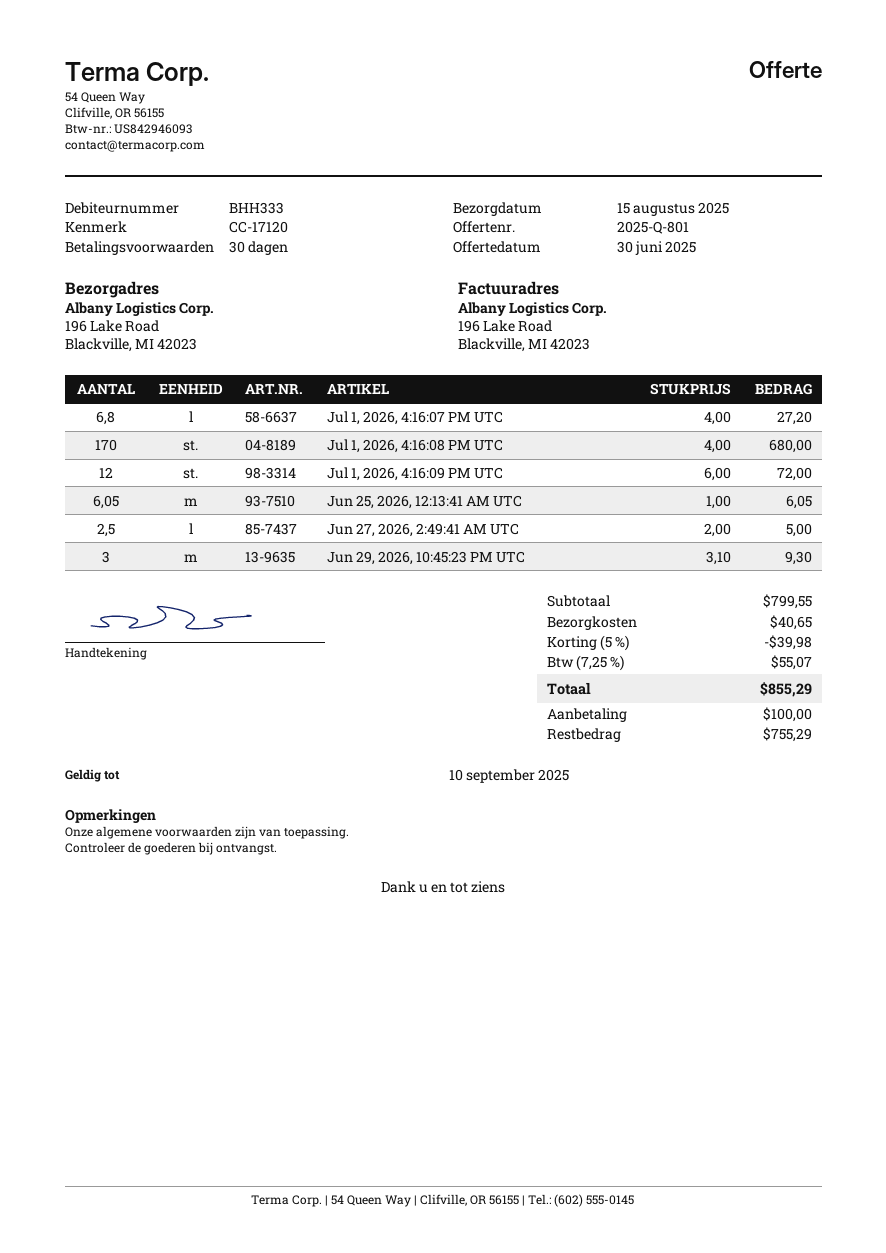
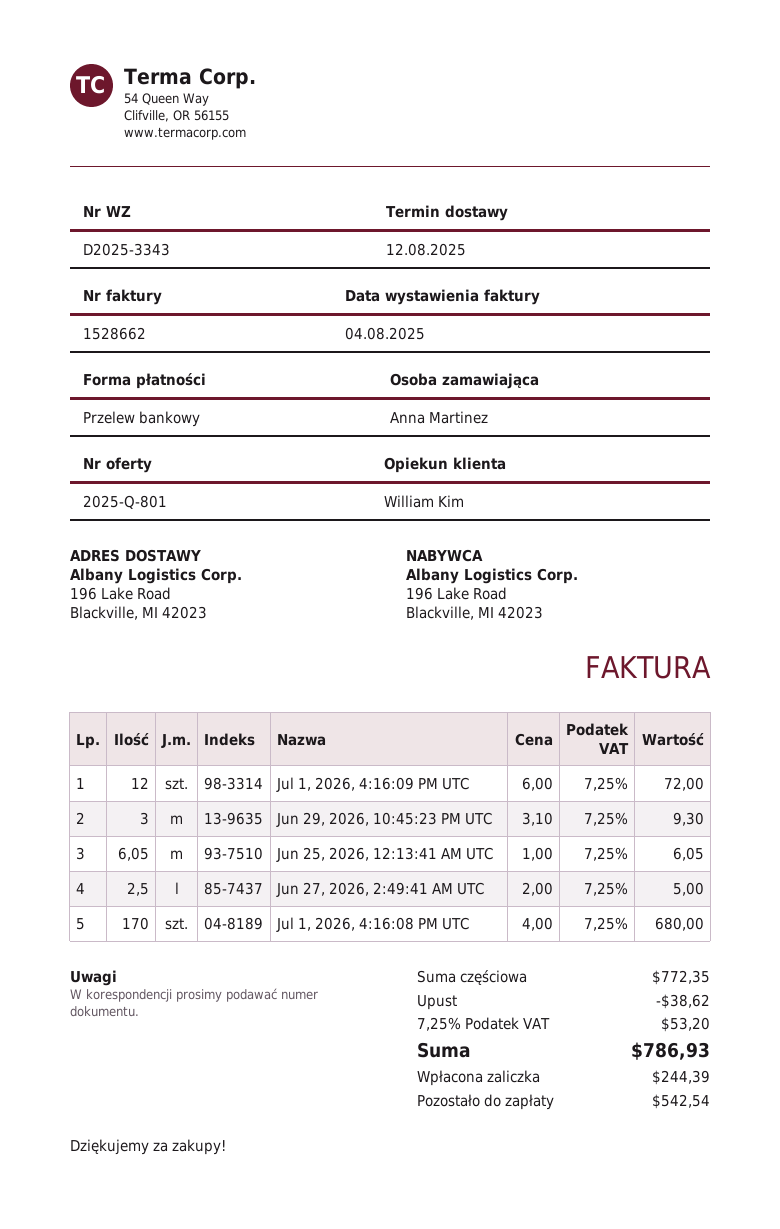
delivery date: 2025-08-15 -> 2025-08-12
Jul 1, 2026, 4:16:07 PM UTC: 6.8 x 4.00 = 27.20 -> none
subtotal: 799.55 -> 772.35
discount: 39.98 -> 38.62
shipping: 40.65 -> none
tax: 7.25% = 55.07 -> 7.25% = 53.20
total: 855.29 -> 786.93
deposit: 100.00 -> 244.39
balance: 755.29 -> 542.54

